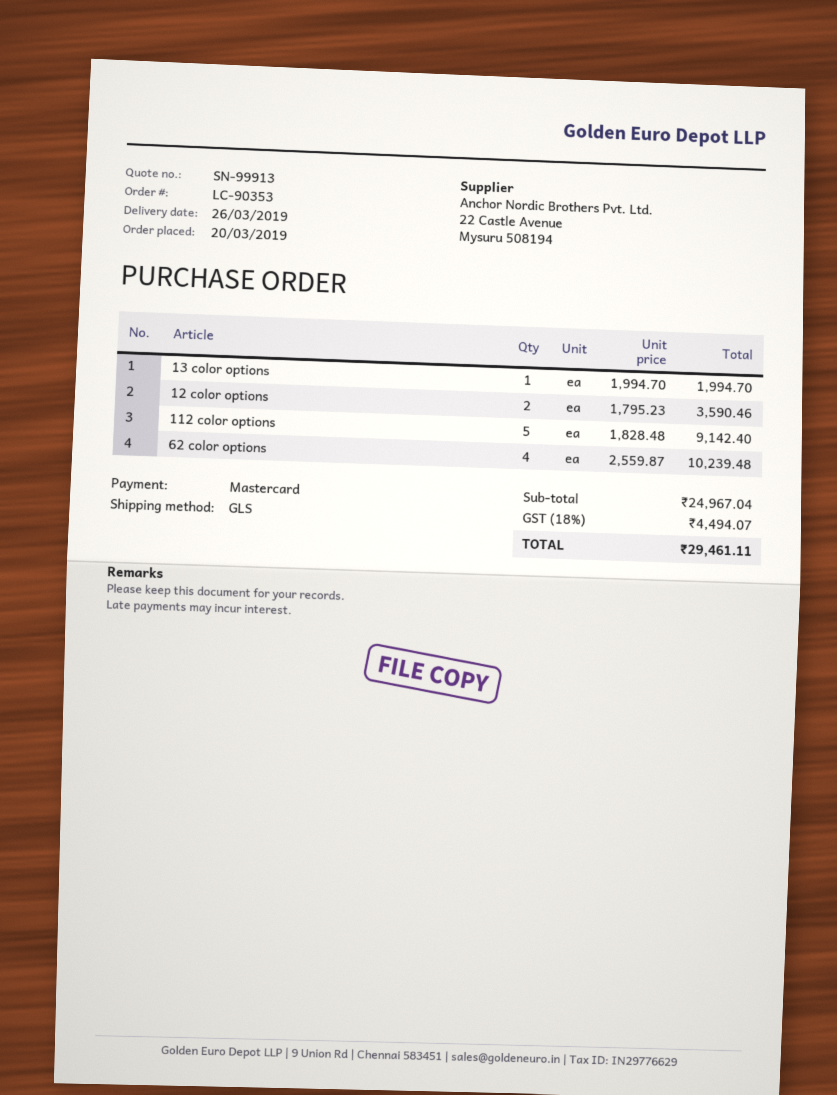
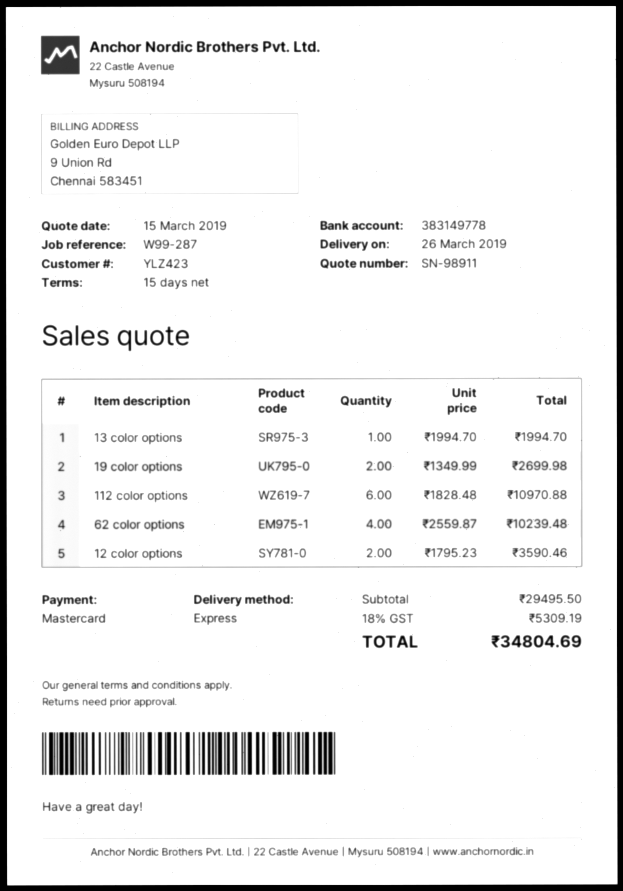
quote number: SN-99913 -> SN-98911
shipping method: GLS -> express
112 color options: 5 x 1828.48 = 9142.40 -> 6 x 1828.48 = 10970.88
19 color options: none -> 2 x 1349.99 = 2699.98
subtotal: 24967.04 -> 29495.50
tax: 18% = 4494.07 -> 18% = 5309.19
total: 29461.11 -> 34804.69

